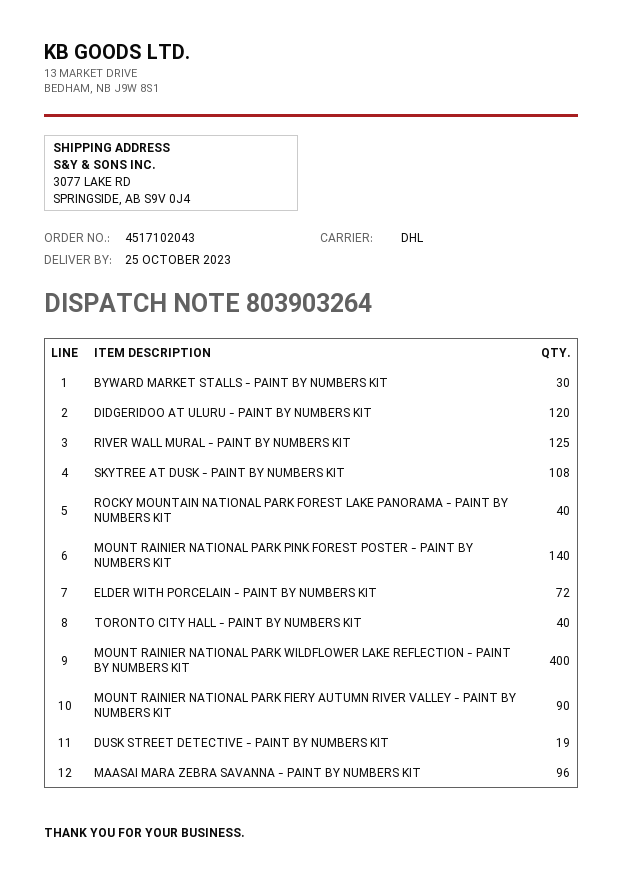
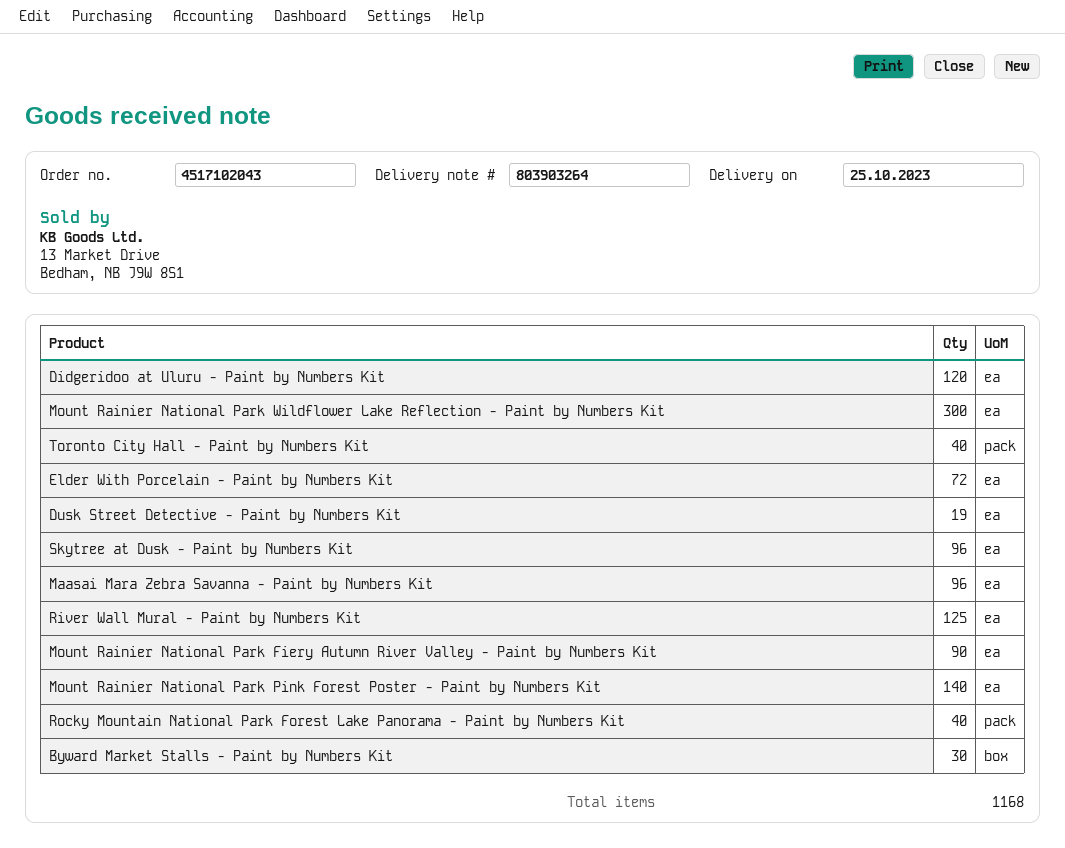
SKYTREE AT DUSK - PAINT BY NUMBERS KIT: 108 -> 96
MOUNT RAINIER NATIONAL PARK WILDFLOWER LAKE REFLECTION - PAINT BY NUMBERS KIT: 400 -> 300

